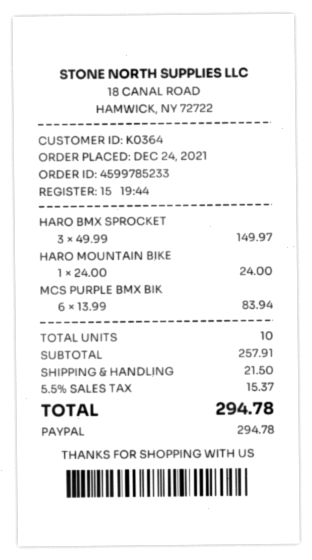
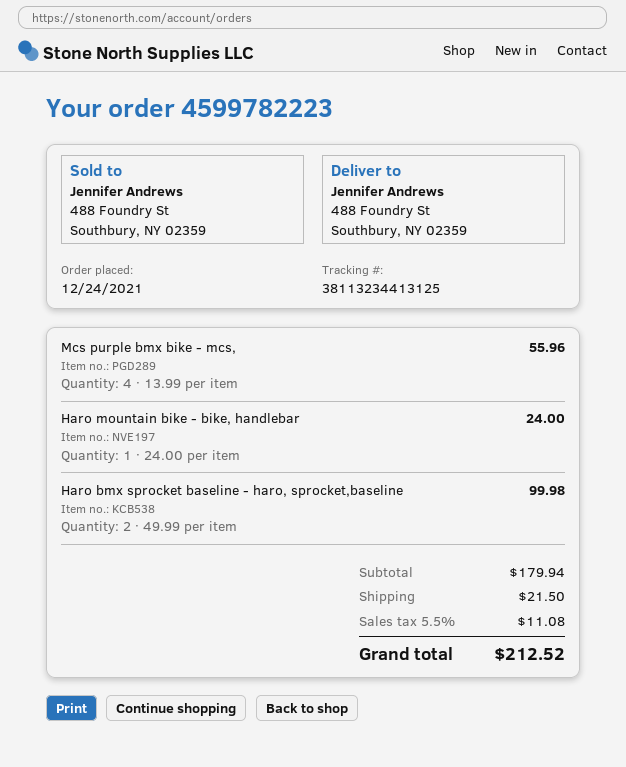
order number: 4599785233 -> 4599782223
HARO BMX SPROCKET: 3 x 49.99 = 149.97 -> 2 x 49.99 = 99.98
MCS PURPLE BMX BIK: 6 x 13.99 = 83.94 -> 4 x 13.99 = 55.96
subtotal: 257.91 -> 179.94
tax: 5.5% = 15.37 -> 5.5% = 11.08
total: 294.78 -> 212.52

